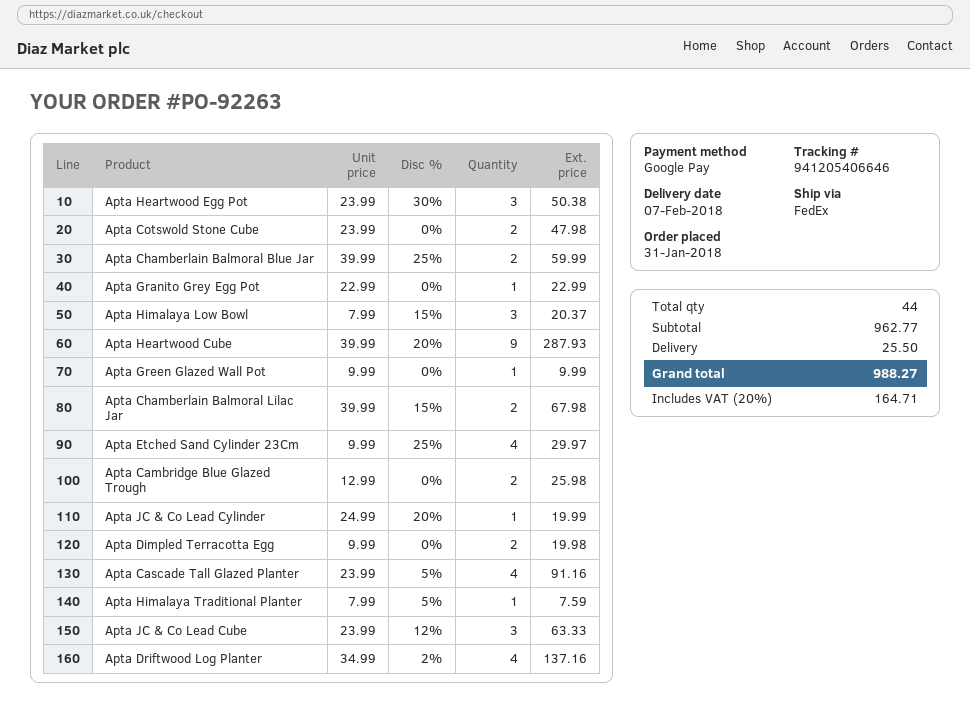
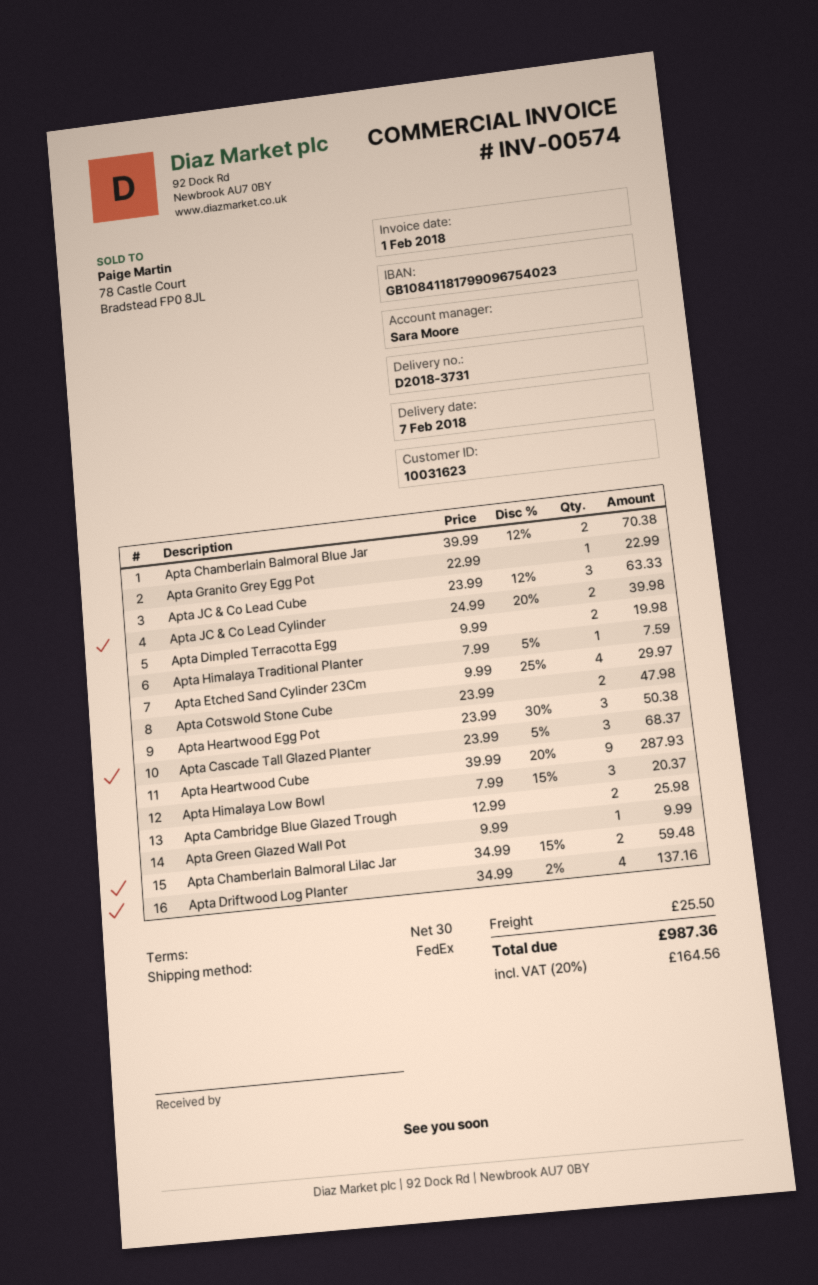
Apta Chamberlain Balmoral Blue Jar: 2 x 39.99 - 25% = 59.99 -> 2 x 39.99 - 12% = 70.38
Apta Chamberlain Balmoral Lilac Jar: 2 x 39.99 - 15% = 67.98 -> 2 x 34.99 - 15% = 59.48
Apta JC & Co Lead Cylinder: 1 x 24.99 - 20% = 19.99 -> 2 x 24.99 - 20% = 39.98
Apta Cascade Tall Glazed Planter: 4 x 23.99 - 5% = 91.16 -> 3 x 23.99 - 5% = 68.37
tax: 20% = 164.71 -> 20% = 164.56
total: 988.27 -> 987.36

